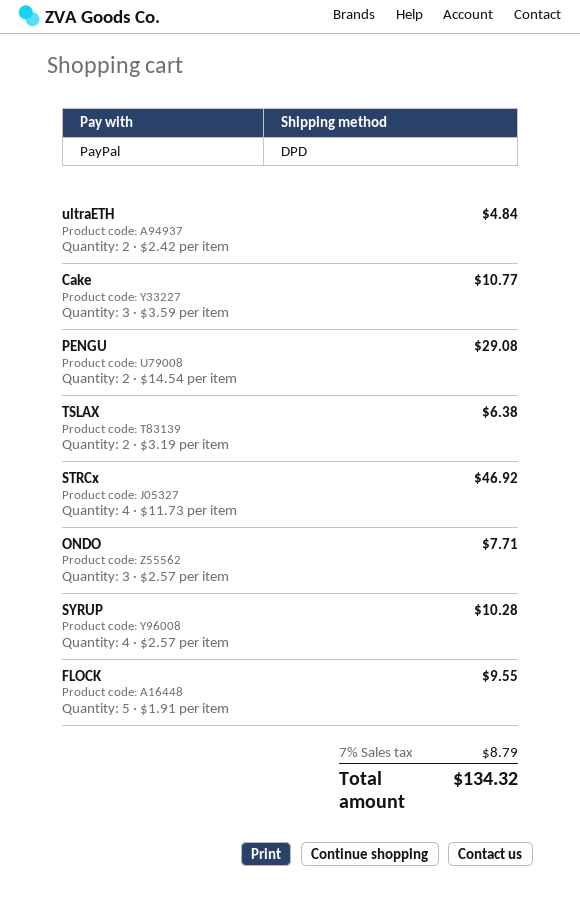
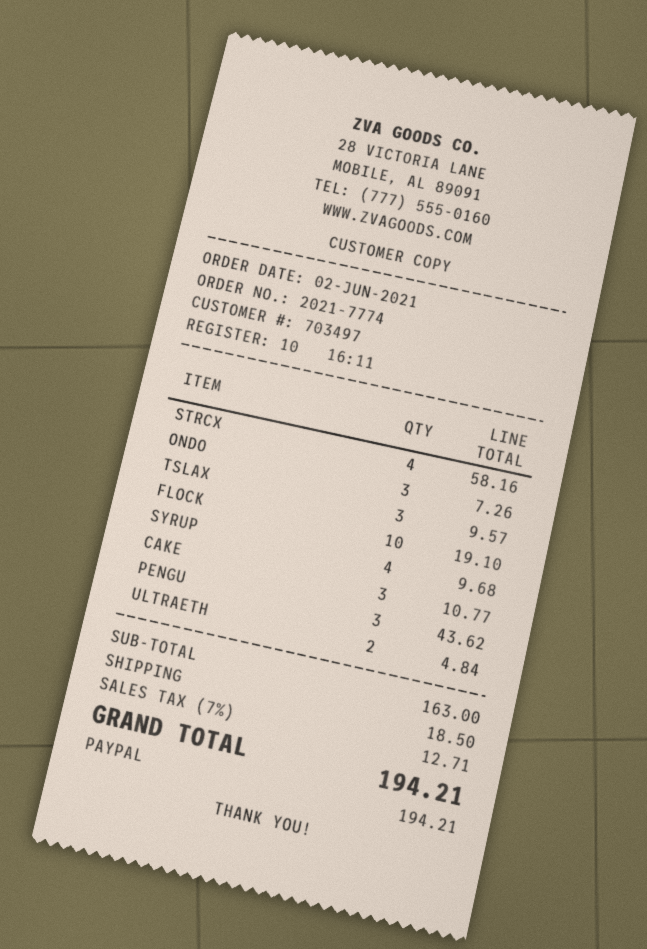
PENGU: 2 for 29.08 -> 3 for 43.62
TSLAX: 2 for 6.38 -> 3 for 9.57
STRCx: 4 for 46.92 -> 4 for 58.16
ONDO: 3 for 7.71 -> 3 for 7.26
SYRUP: 4 for 10.28 -> 4 for 9.68
FLOCK: 5 for 9.55 -> 10 for 19.10
shipping: none -> 18.50
tax: 7% = 8.79 -> 7% = 12.71
total: 134.32 -> 194.21

